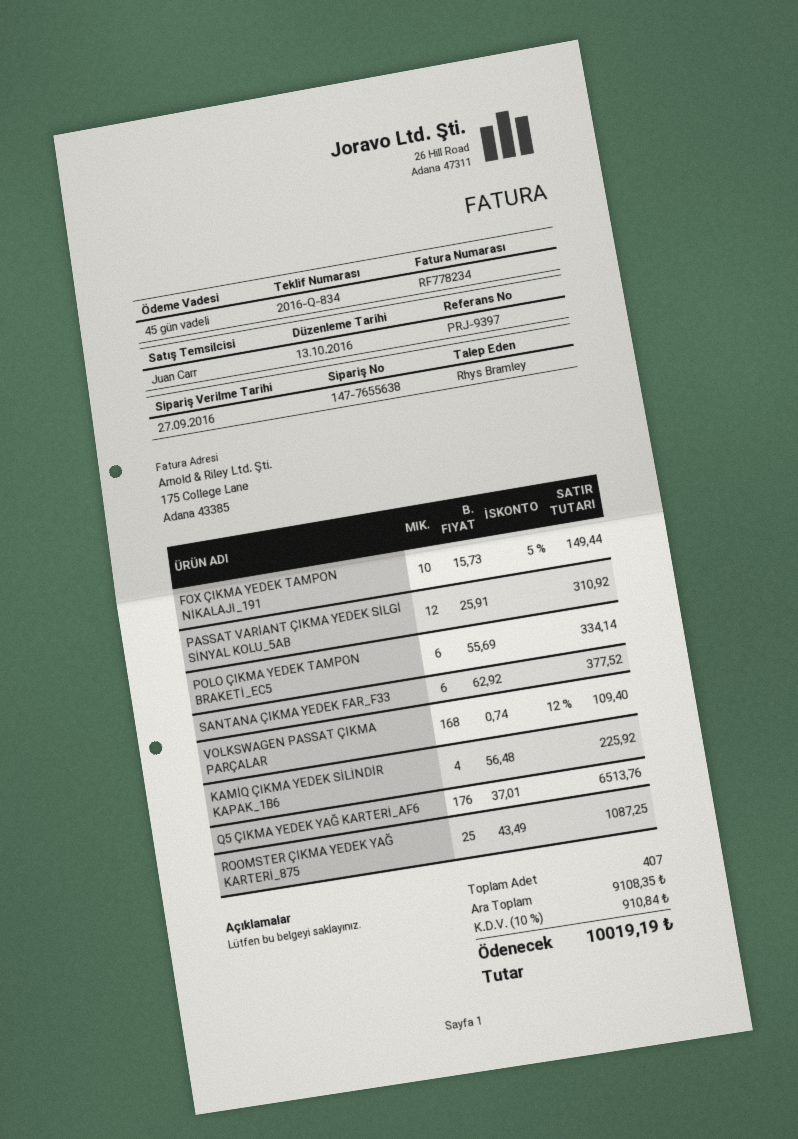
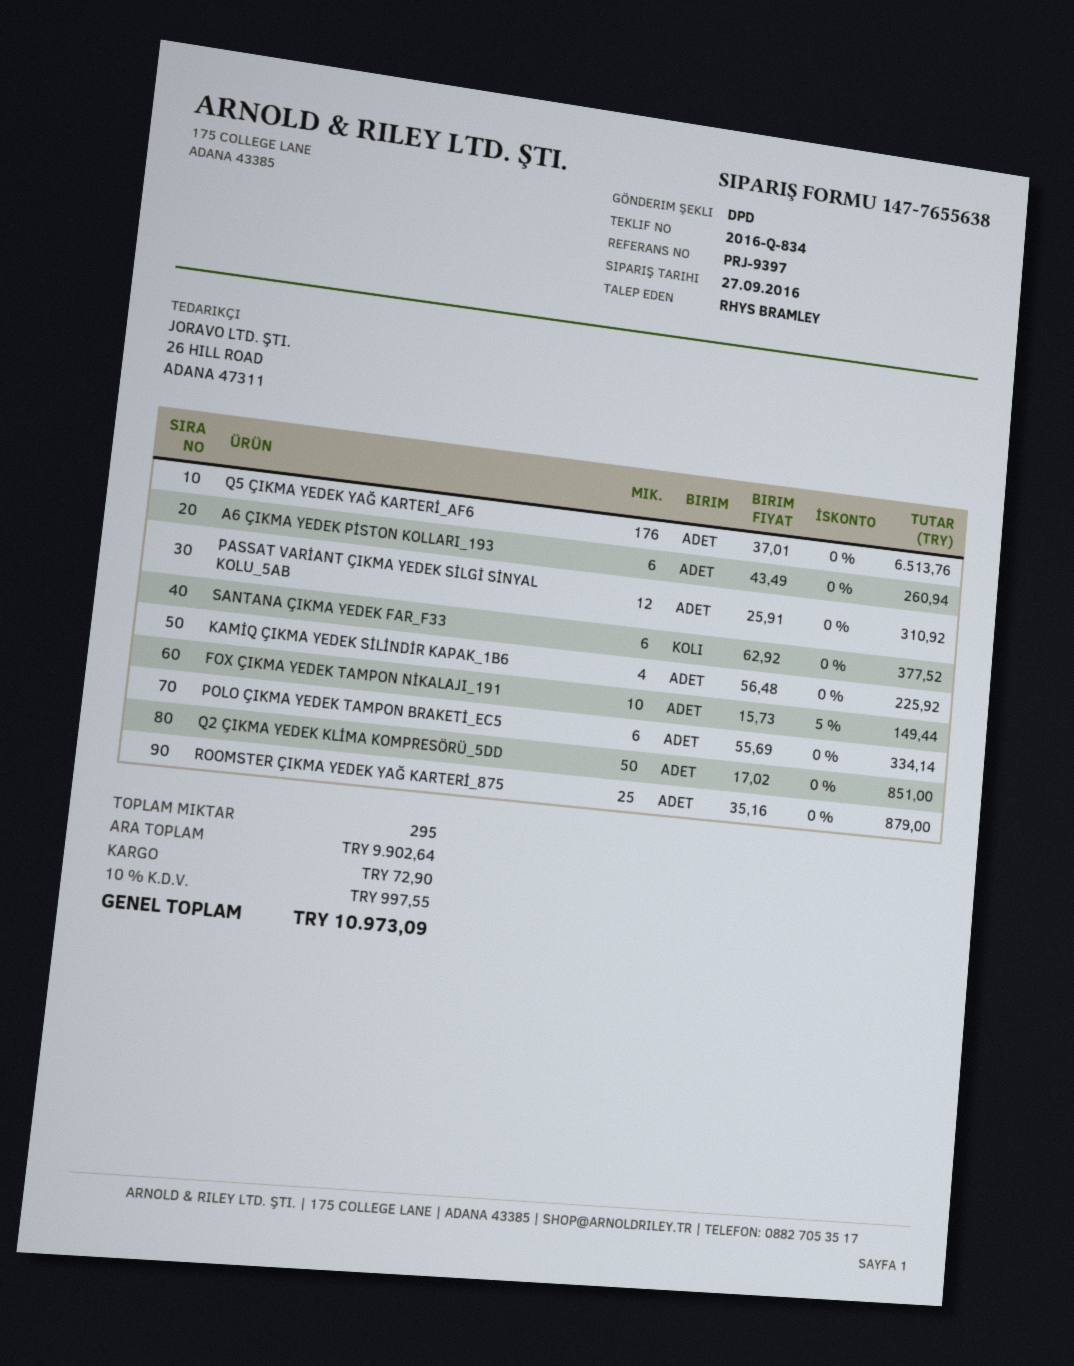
VOLKSWAGEN PASSAT ÇIKMA PARÇALAR: 168 x 0.74 - 12% = 109.40 -> none
ROOMSTER ÇIKMA YEDEK YAĞ KARTERİ_875: 25 x 43.49 = 1087.25 -> 25 x 35.16 = 879.00
A6 ÇIKMA YEDEK PİSTON KOLLARI_193: none -> 6 x 43.49 = 260.94
Q2 ÇIKMA YEDEK KLİMA KOMPRESÖRÜ_5DD: none -> 50 x 17.02 = 851.00
total quantity: 407 -> 295
subtotal: 9108.35 -> 9902.64
shipping: none -> 72.90
tax: 10% = 910.84 -> 10% = 997.55
total: 10019.19 -> 10973.09

